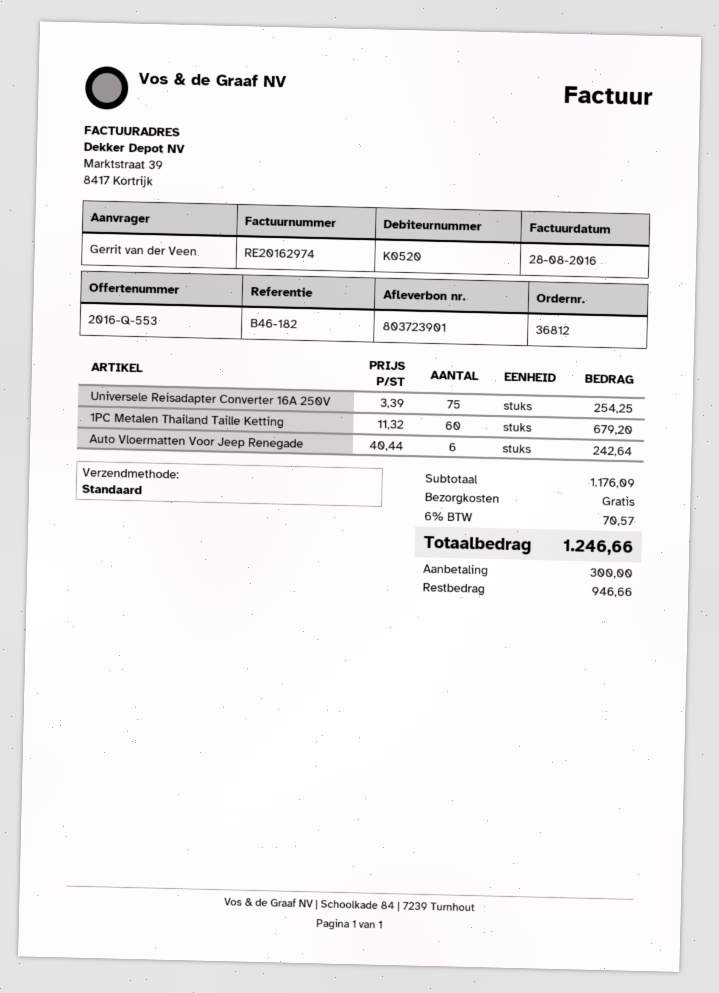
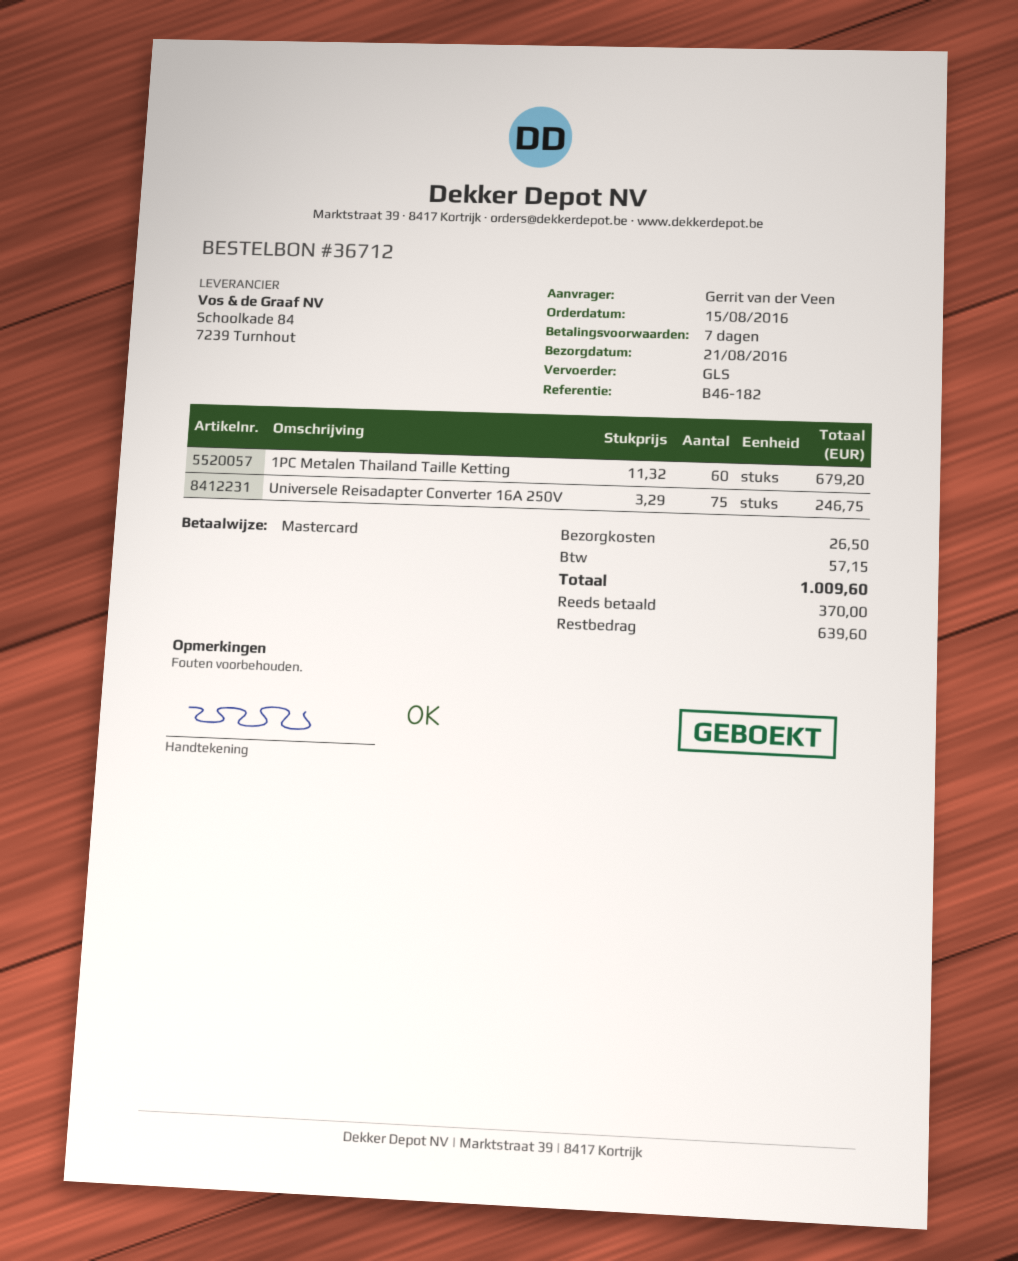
order number: 36812 -> 36712
shipping method: standard -> GLS
Universele Reisadapter Converter 16A 250V: 75 x 3.39 = 254.25 -> 75 x 3.29 = 246.75
Auto Vloermatten Voor Jeep Renegade: 6 x 40.44 = 242.64 -> none
shipping: 0.00 -> 26.50
tax: 70.57 -> 57.15
total: 1246.66 -> 1009.60
deposit: 300.00 -> 370.00
balance: 946.66 -> 639.60

